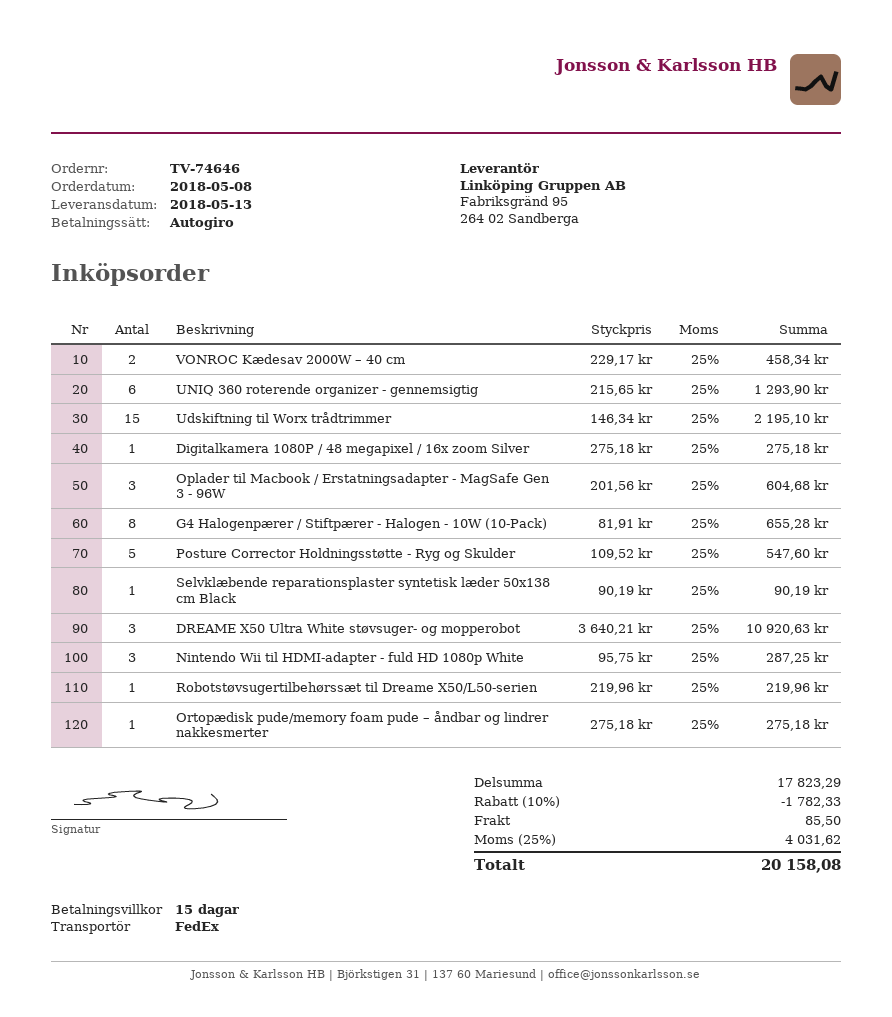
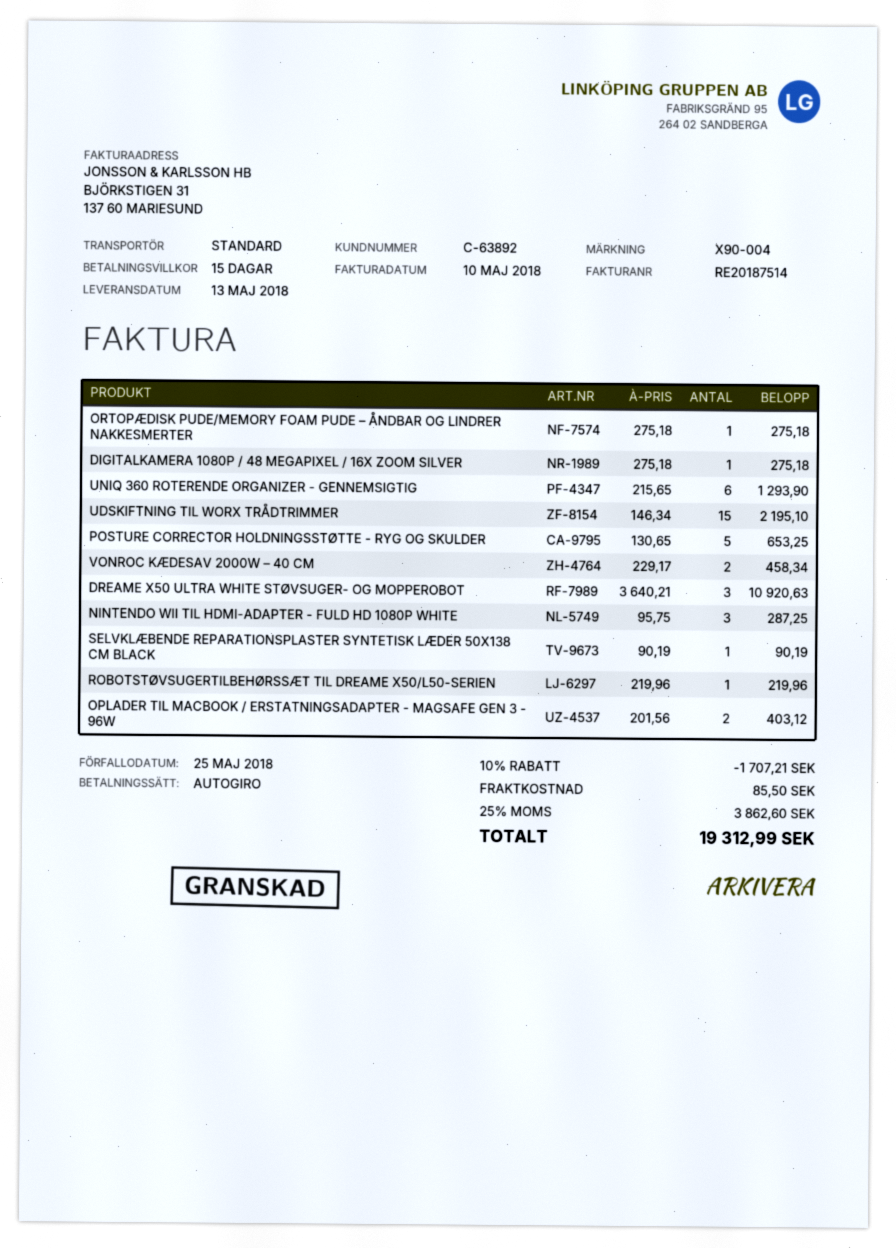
shipping method: FedEx -> standard
Oplader til Macbook / Erstatningsadapter - MagSafe Gen 3 - 96W: 3 x 201.56 = 604.68 -> 2 x 201.56 = 403.12
G4 Halogenpærer / Stiftpærer - Halogen - 10W (10-Pack): 8 x 81.91 = 655.28 -> none
Posture Corrector Holdningsstøtte - Ryg og Skulder: 5 x 109.52 = 547.60 -> 5 x 130.65 = 653.25
discount: 10% = 1782.33 -> 10% = 1707.21
tax: 25% = 4031.62 -> 25% = 3862.60
total: 20158.08 -> 19312.99

